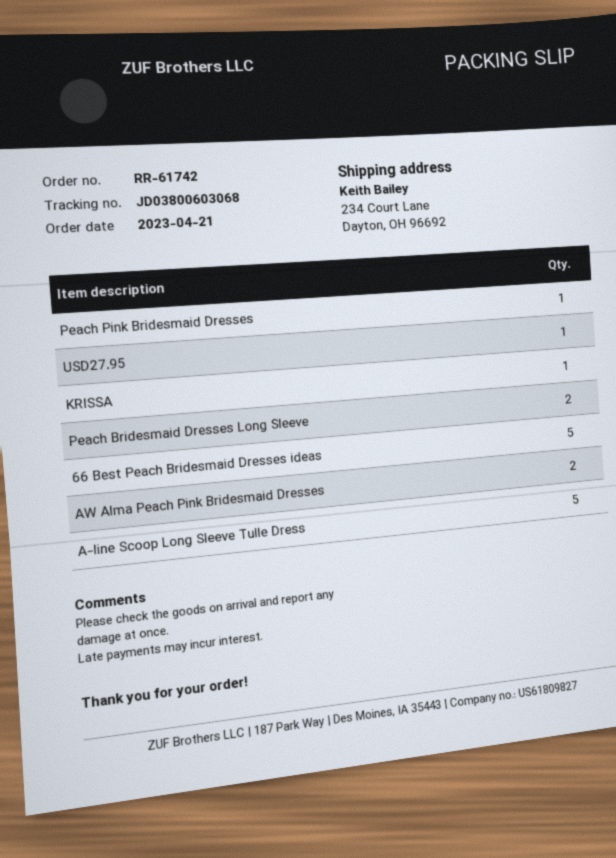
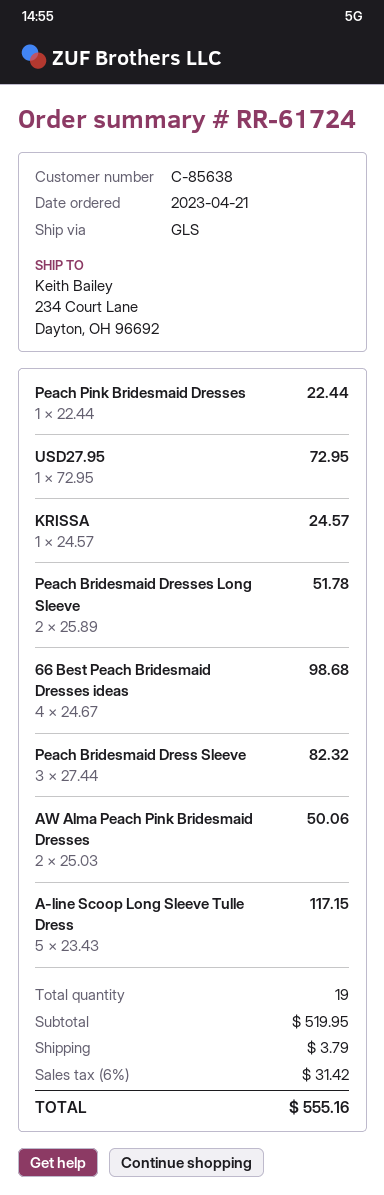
order number: RR-61742 -> RR-61724
66 Best Peach Bridesmaid Dresses ideas: 5 -> 4
Peach Bridesmaid Dress Sleeve: none -> 3

